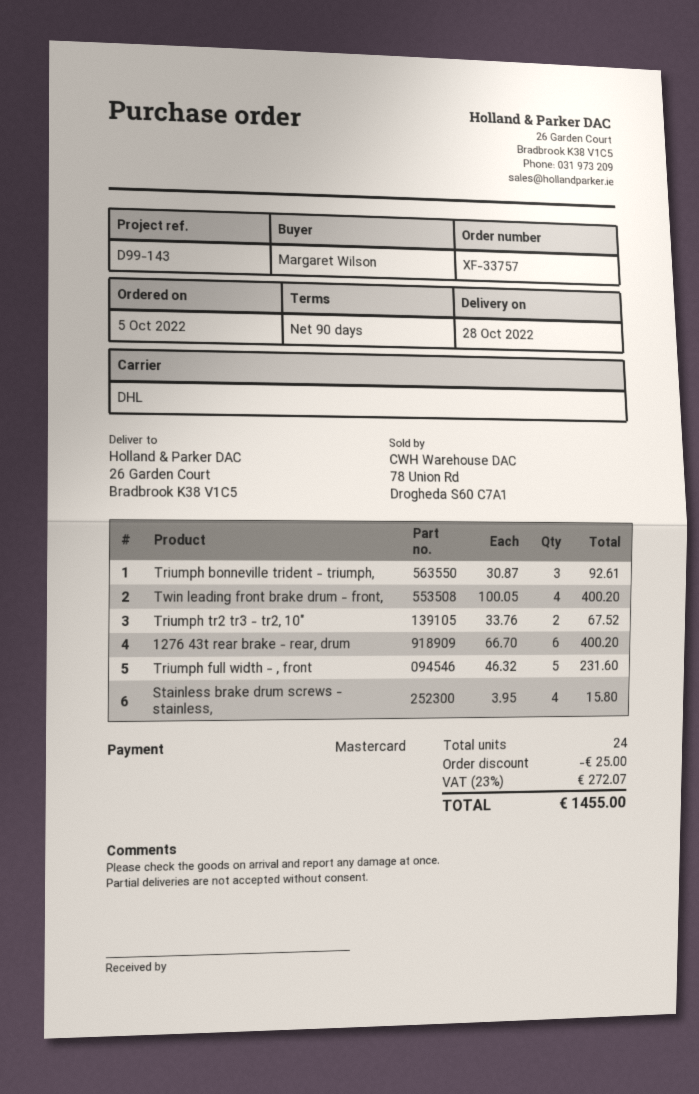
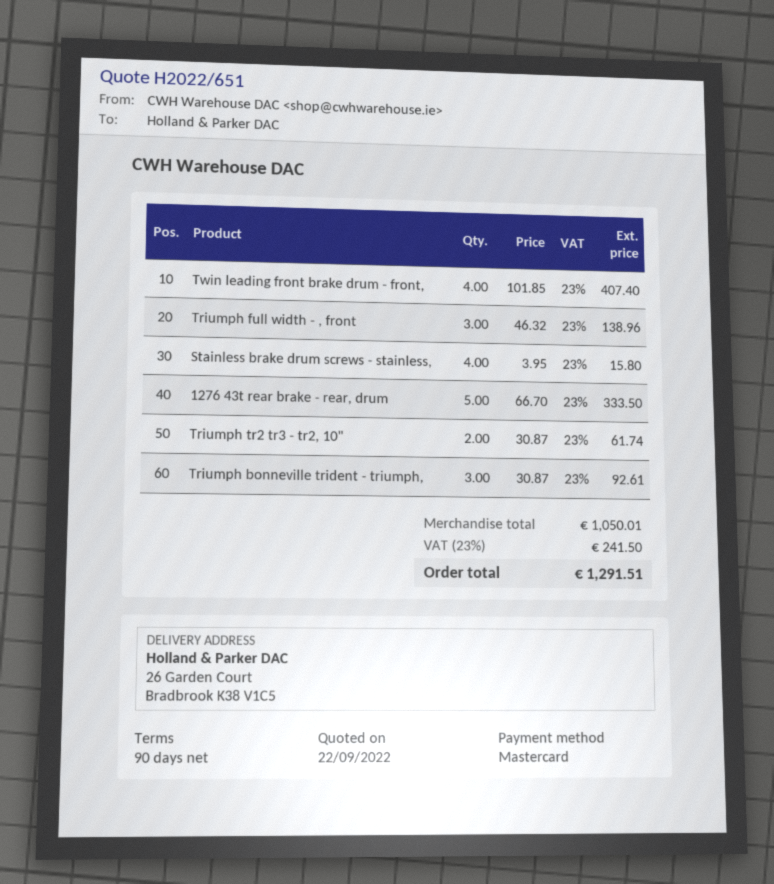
Twin leading front brake drum - front,: 4 x 100.05 = 400.20 -> 4 x 101.85 = 407.40
Triumph tr2 tr3 - tr2, 10": 2 x 33.76 = 67.52 -> 2 x 30.87 = 61.74
1276 43t rear brake - rear, drum: 6 x 66.70 = 400.20 -> 5 x 66.70 = 333.50
Triumph full width - , front: 5 x 46.32 = 231.60 -> 3 x 46.32 = 138.96
discount: 25.00 -> none
tax: 23% = 272.07 -> 23% = 241.50
total: 1455.00 -> 1291.51

